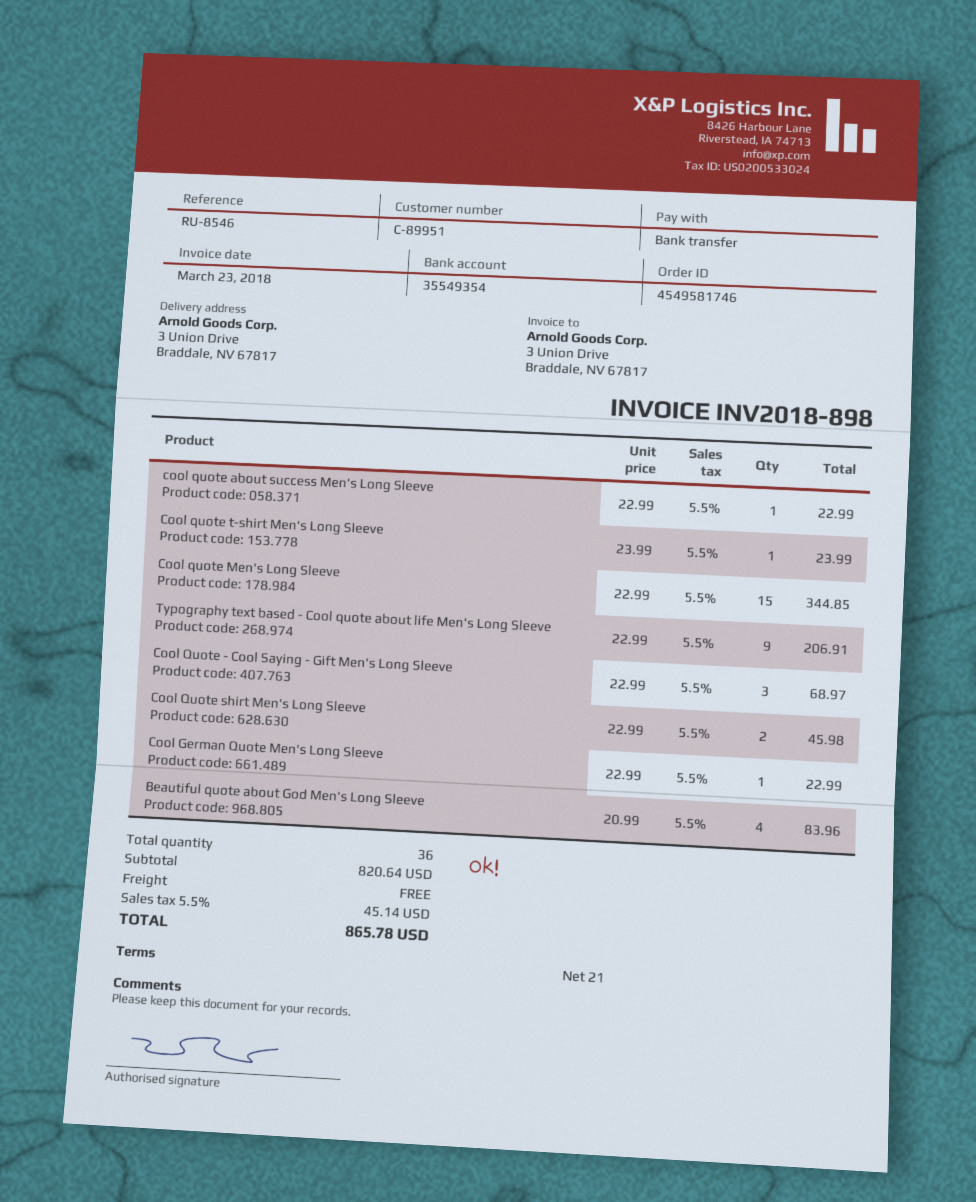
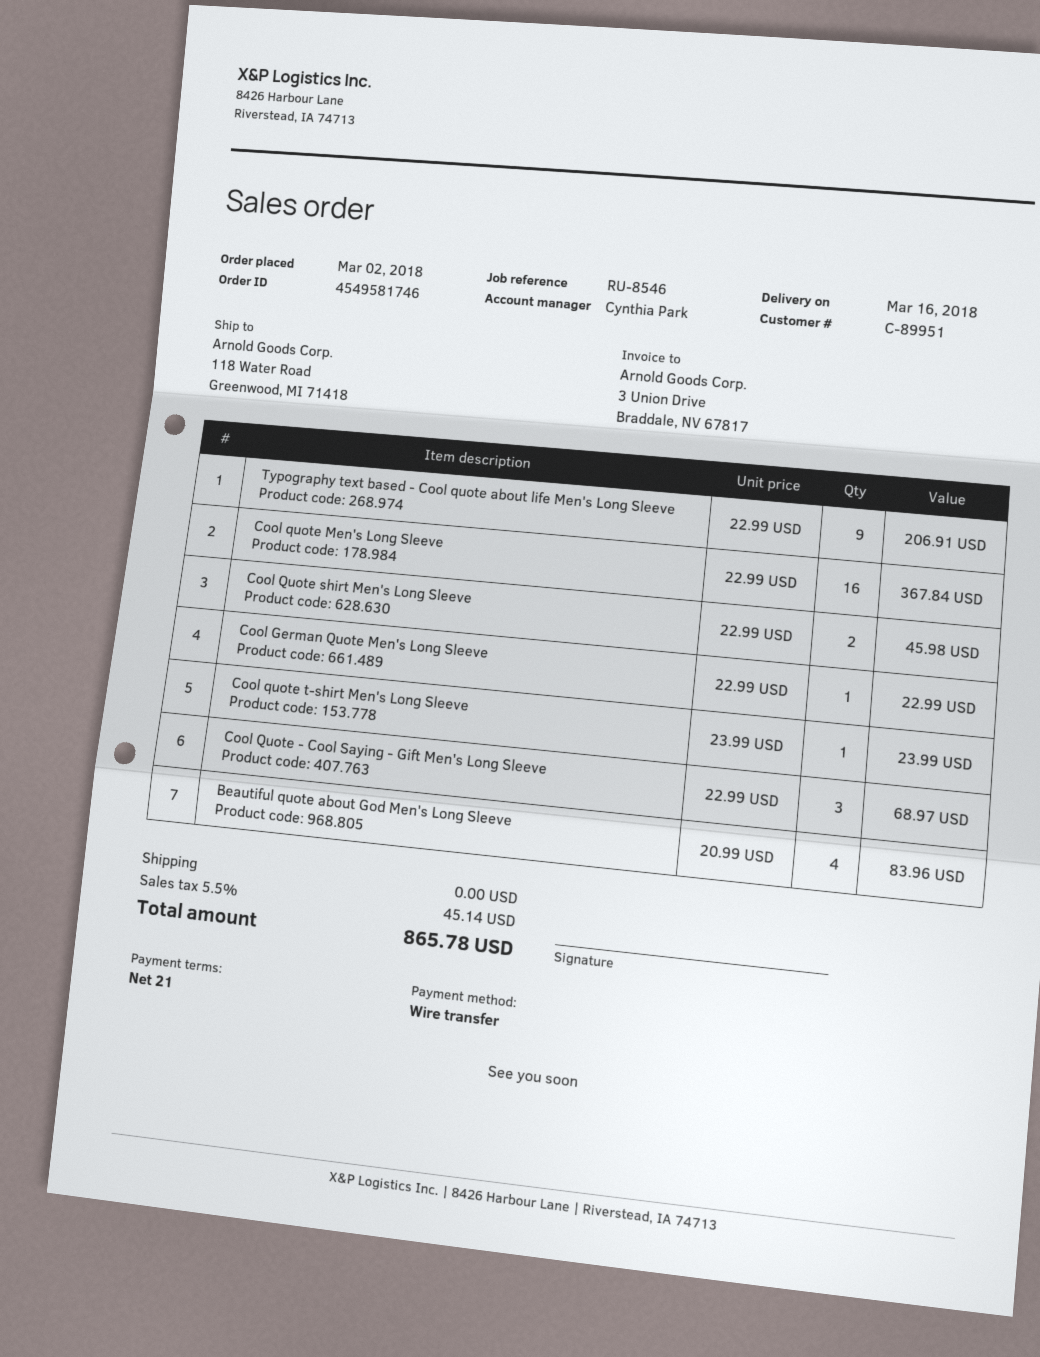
ship to: 3 Union Drive, Braddale, NV 67817 -> 118 Water Road, Greenwood, MI 71418
cool quote about success Men's Long Sleeve: 1 x 22.99 = 22.99 -> none
Cool quote Men's Long Sleeve: 15 x 22.99 = 344.85 -> 16 x 22.99 = 367.84

